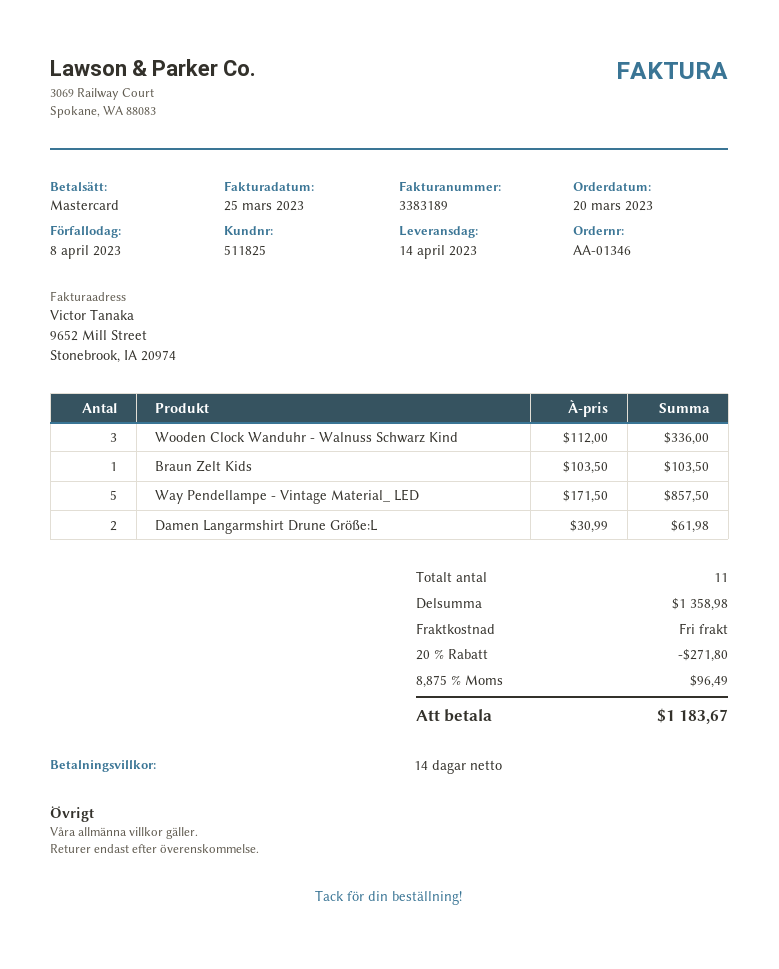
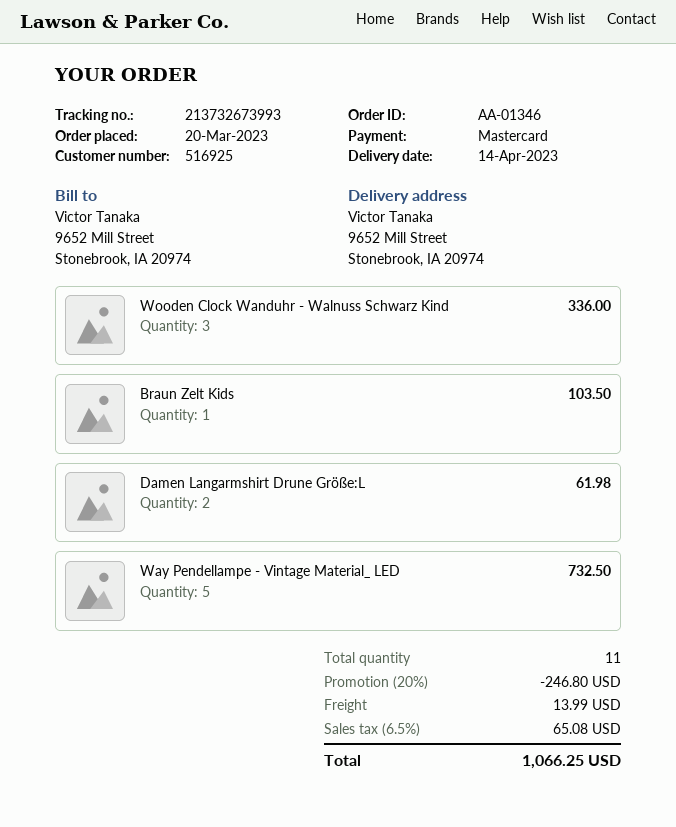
customer number: 511825 -> 516925
Way Pendellampe - Vintage Material_ LED: 5 for 857.50 -> 5 for 732.50
discount: 20% = 271.80 -> 20% = 246.80
shipping: 0.00 -> 13.99
tax: 8.875% = 96.49 -> 6.5% = 65.08
total: 1183.67 -> 1066.25

